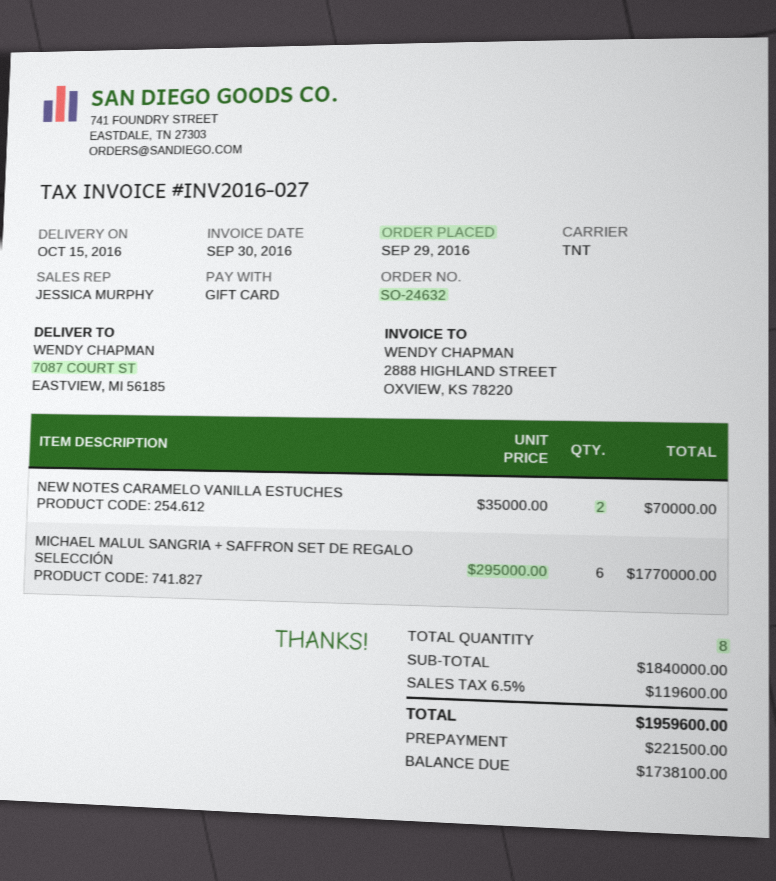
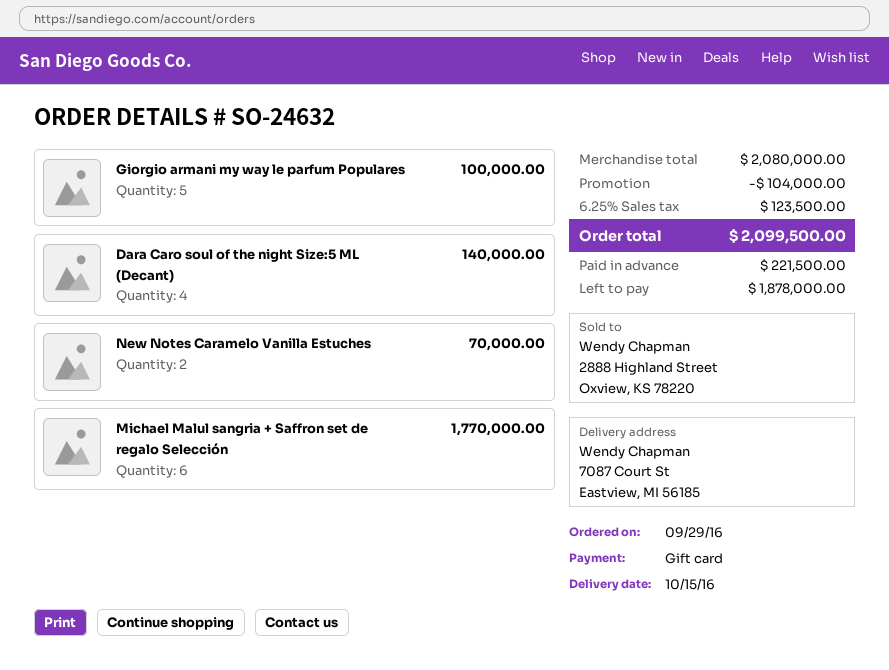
Giorgio armani my way le parfum Populares: none -> 5 for 100000.00
Dara Caro soul of the night Size:5 ML (Decant): none -> 4 for 140000.00
subtotal: 1840000.00 -> 2080000.00
discount: none -> 104000.00
tax: 6.5% = 119600.00 -> 6.25% = 123500.00
total: 1959600.00 -> 2099500.00
balance: 1738100.00 -> 1878000.00

